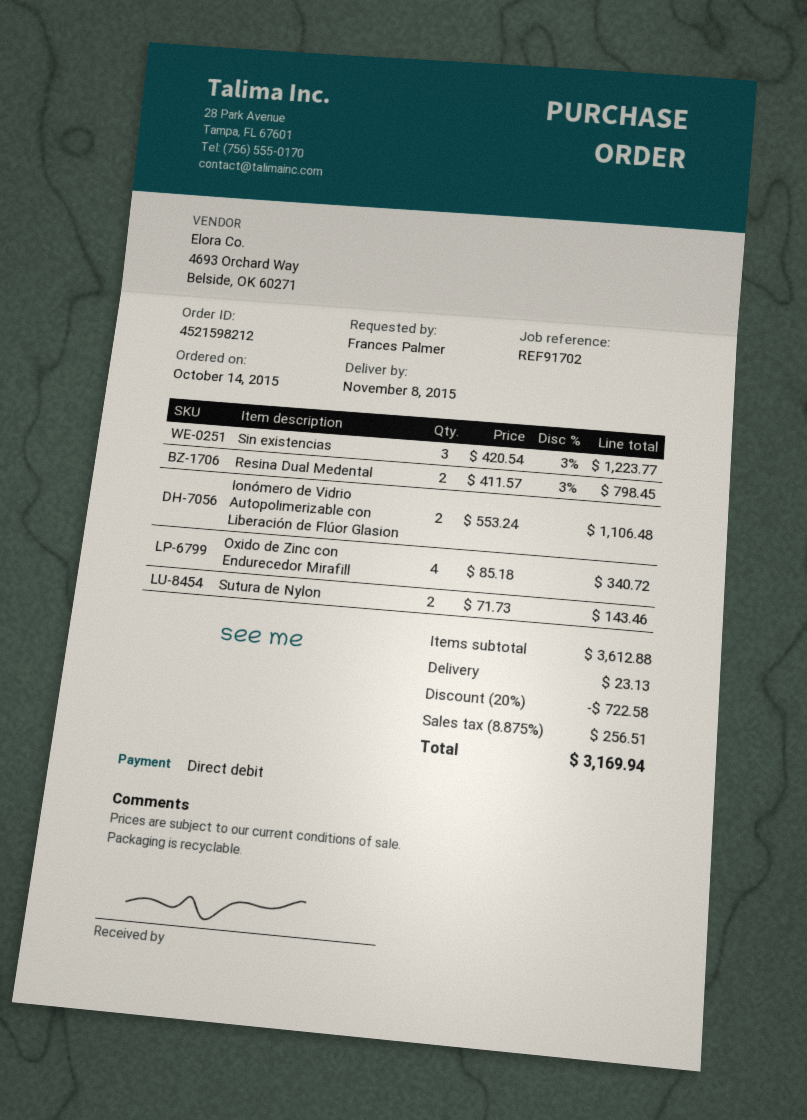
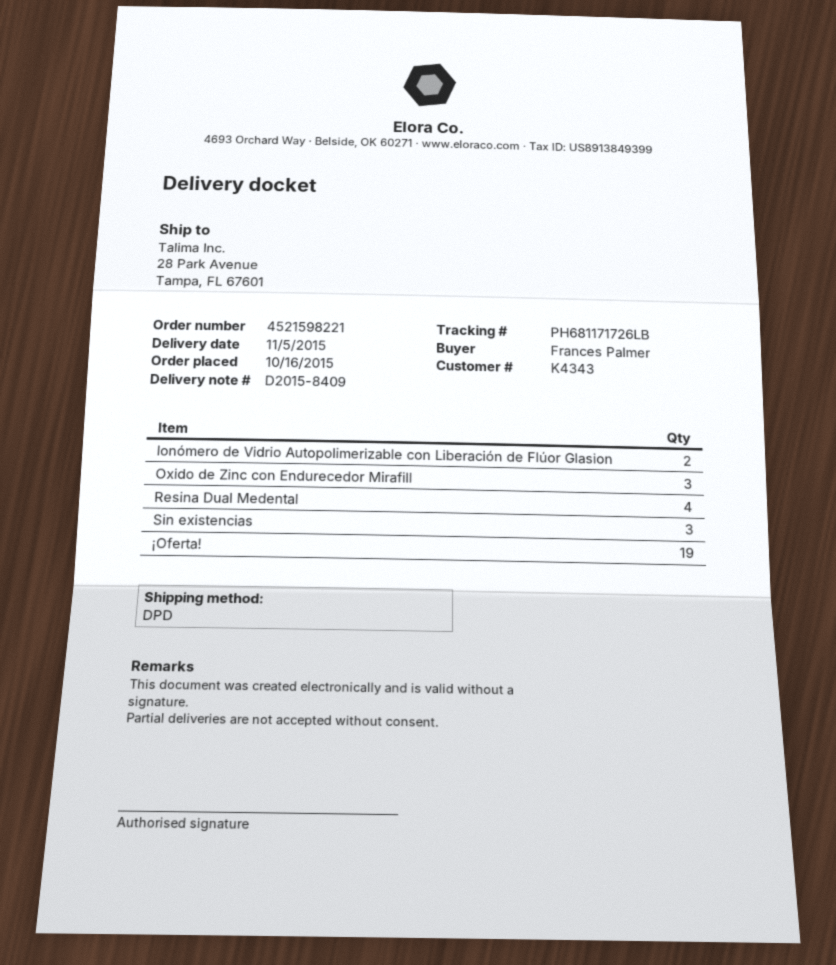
order number: 4521598212 -> 4521598221
order date: 2015-10-14 -> 2015-10-16
delivery date: 2015-11-08 -> 2015-11-05
Resina Dual Medental: 2 -> 4
Oxido de Zinc con Endurecedor Mirafill: 4 -> 3
Sutura de Nylon: 2 -> none
¡Oferta!: none -> 19

